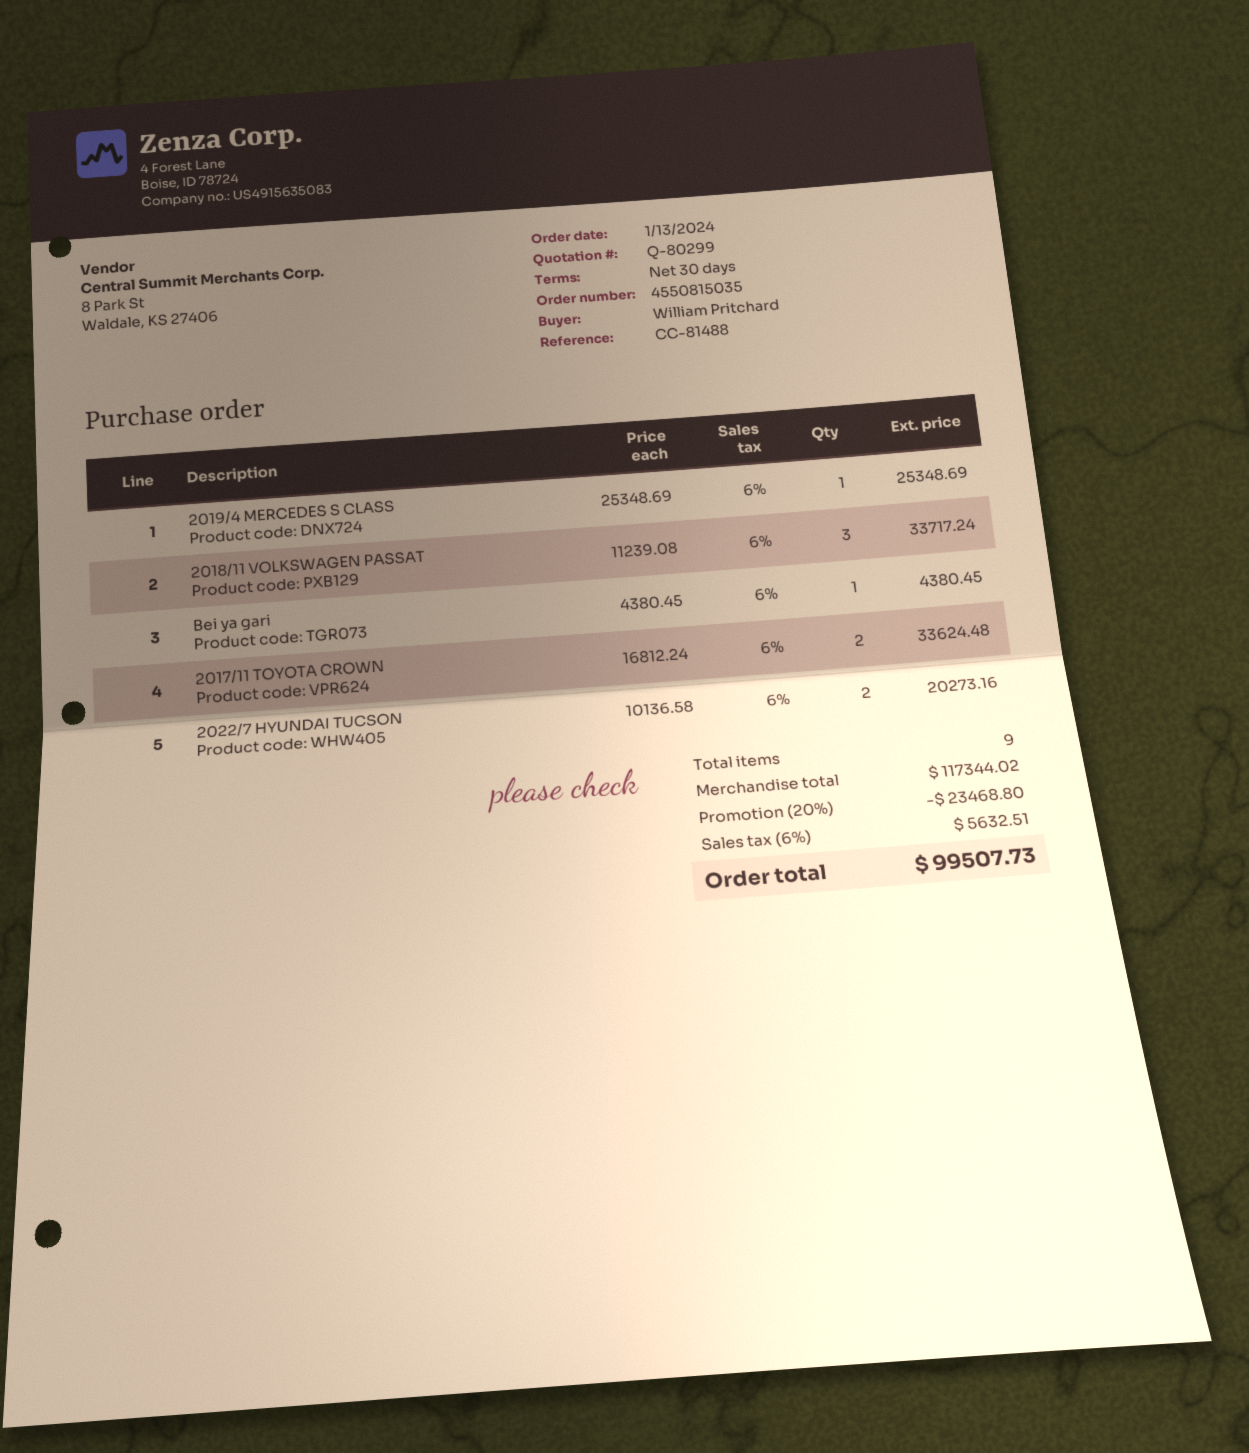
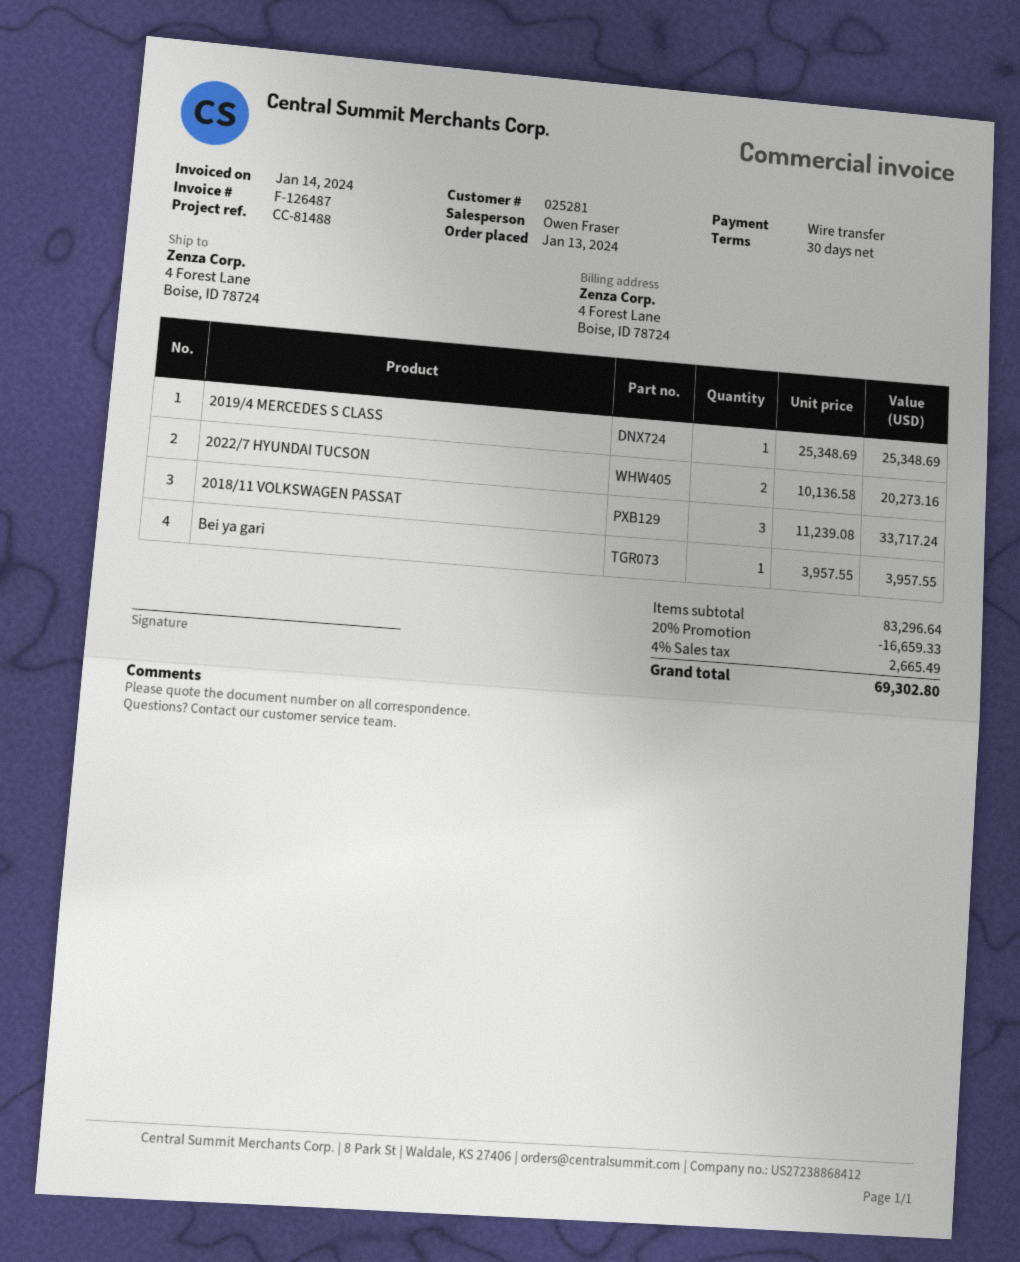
Bei ya gari: 1 x 4380.45 = 4380.45 -> 1 x 3957.55 = 3957.55
2017/11 TOYOTA CROWN: 2 x 16812.24 = 33624.48 -> none
subtotal: 117344.02 -> 83296.64
discount: 20% = 23468.80 -> 20% = 16659.33
tax: 6% = 5632.51 -> 4% = 2665.49
total: 99507.73 -> 69302.80

